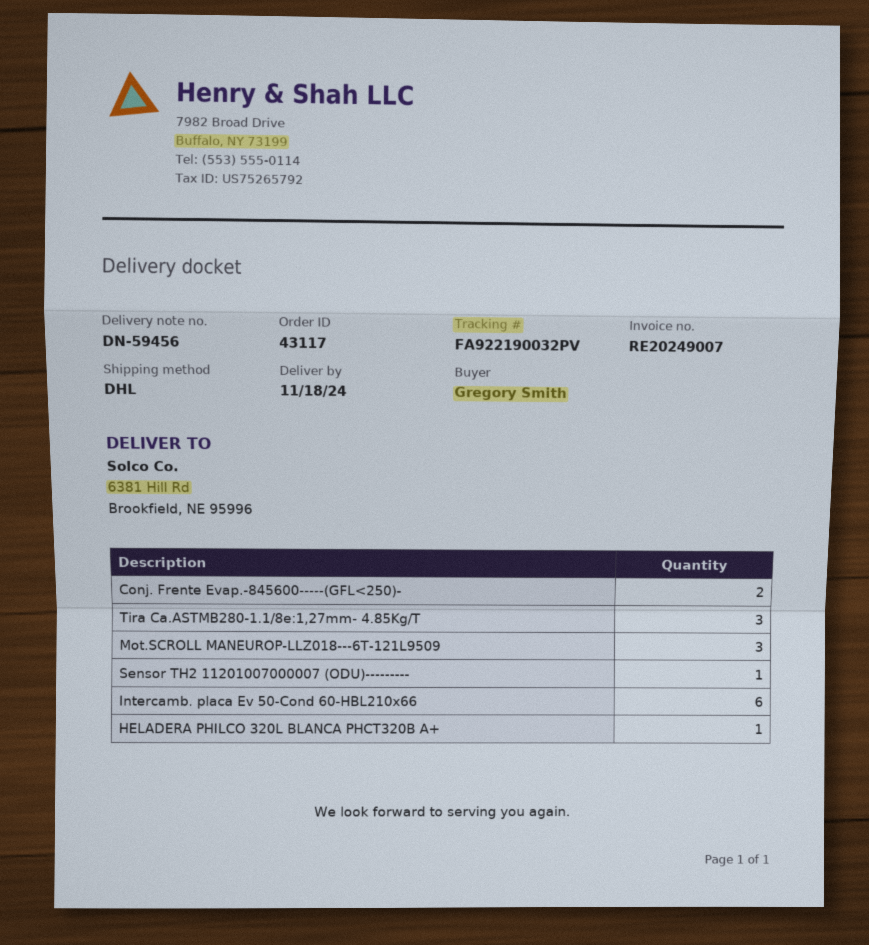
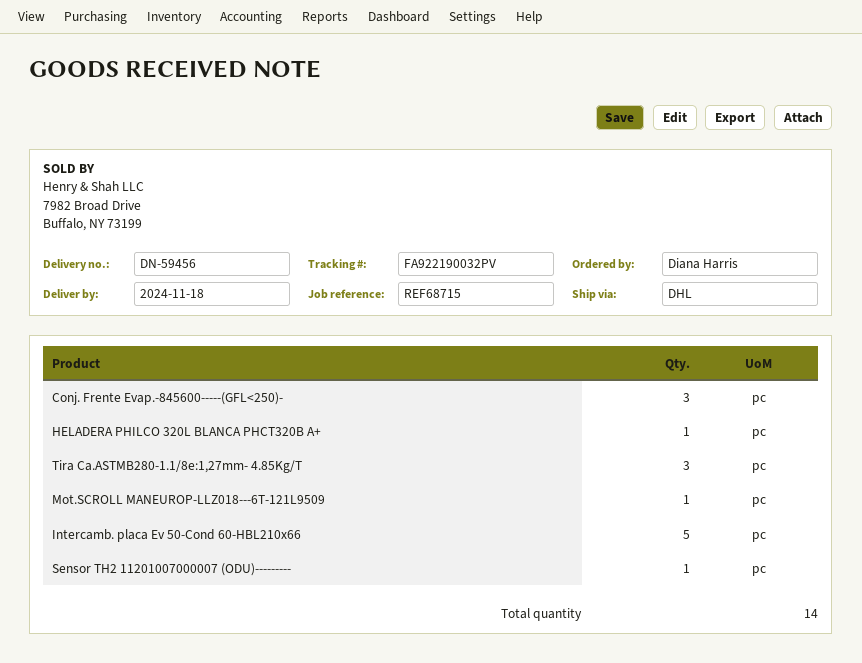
ordered by: Gregory Smith -> Diana Harris
Conj. Frente Evap.-845600-----(GFL<250)-: 2 -> 3
Mot.SCROLL MANEUROP-LLZ018---6T-121L9509: 3 -> 1
Intercamb. placa Ev 50-Cond 60-HBL210x66: 6 -> 5

